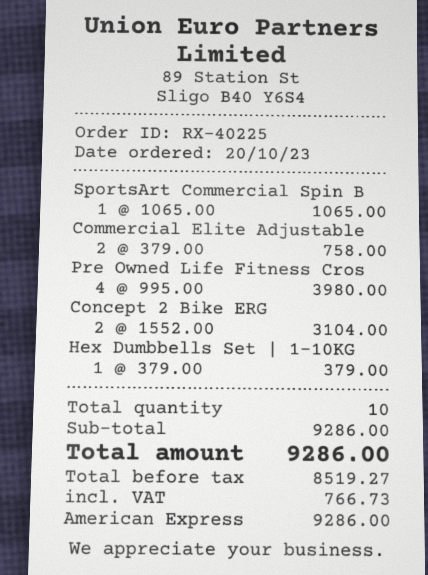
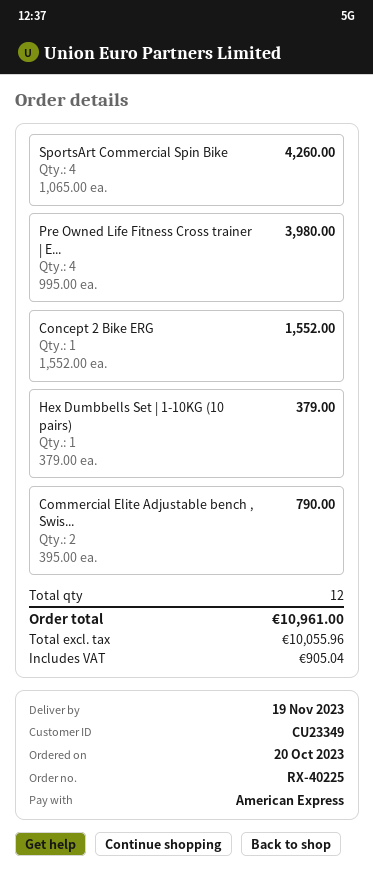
SportsArt Commercial Spin B: 1 x 1065.00 = 1065.00 -> 4 x 1065.00 = 4260.00
Commercial Elite Adjustable: 2 x 379.00 = 758.00 -> 2 x 395.00 = 790.00
Concept 2 Bike ERG: 2 x 1552.00 = 3104.00 -> 1 x 1552.00 = 1552.00
total quantity: 10 -> 12
net: 8519.27 -> 10055.96
tax: 766.73 -> 905.04
total: 9286.00 -> 10961.00

